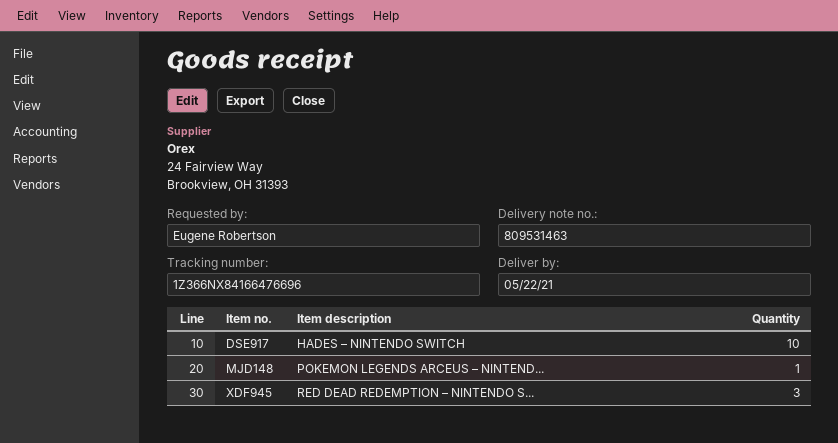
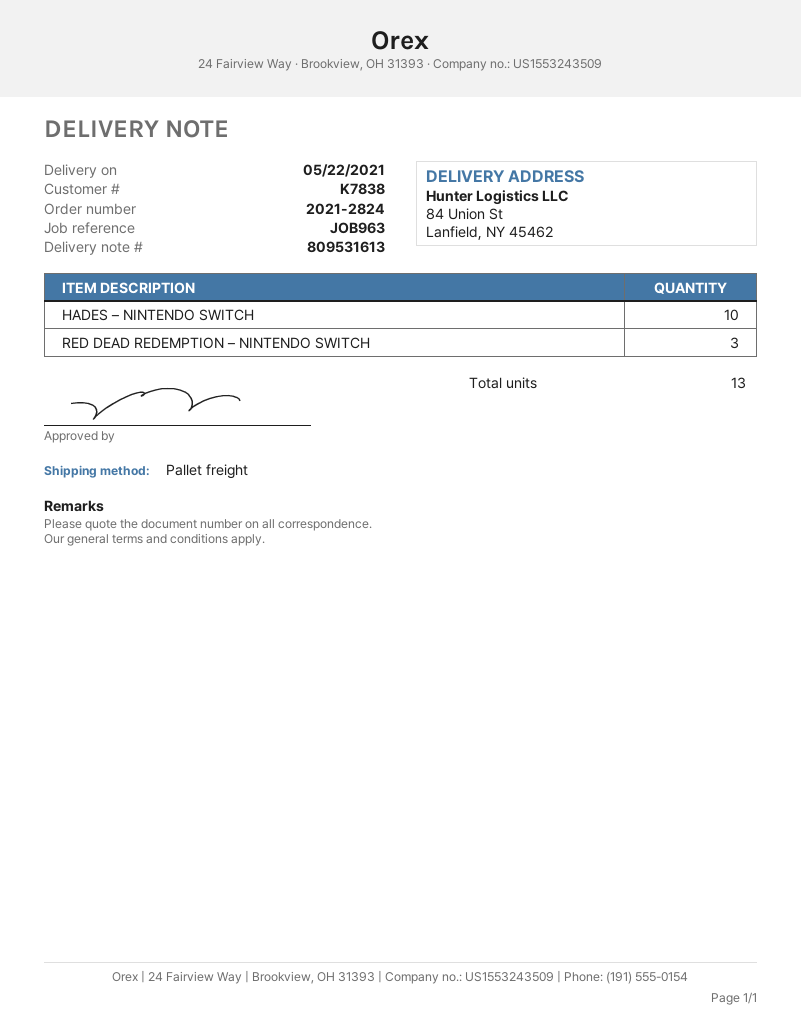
delivery note number: 809531463 -> 809531613
POKEMON LEGENDS ARCEUS – NINTEND...: 1 -> none

